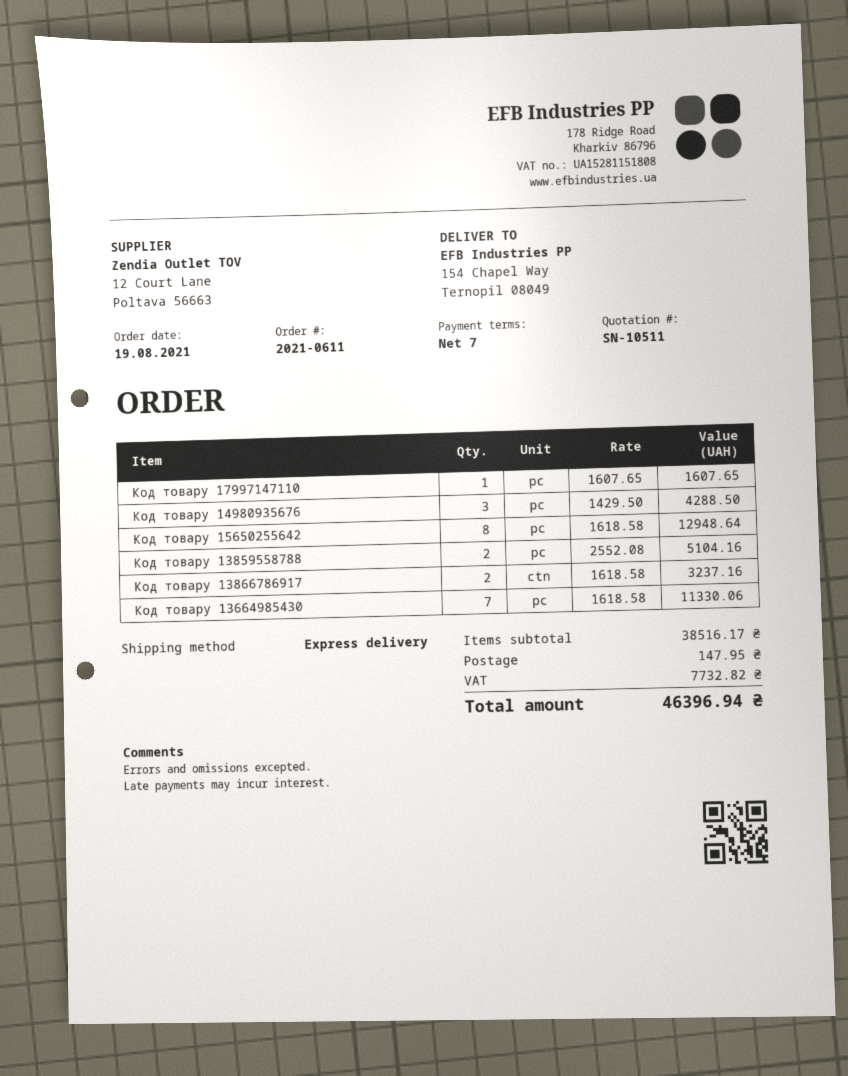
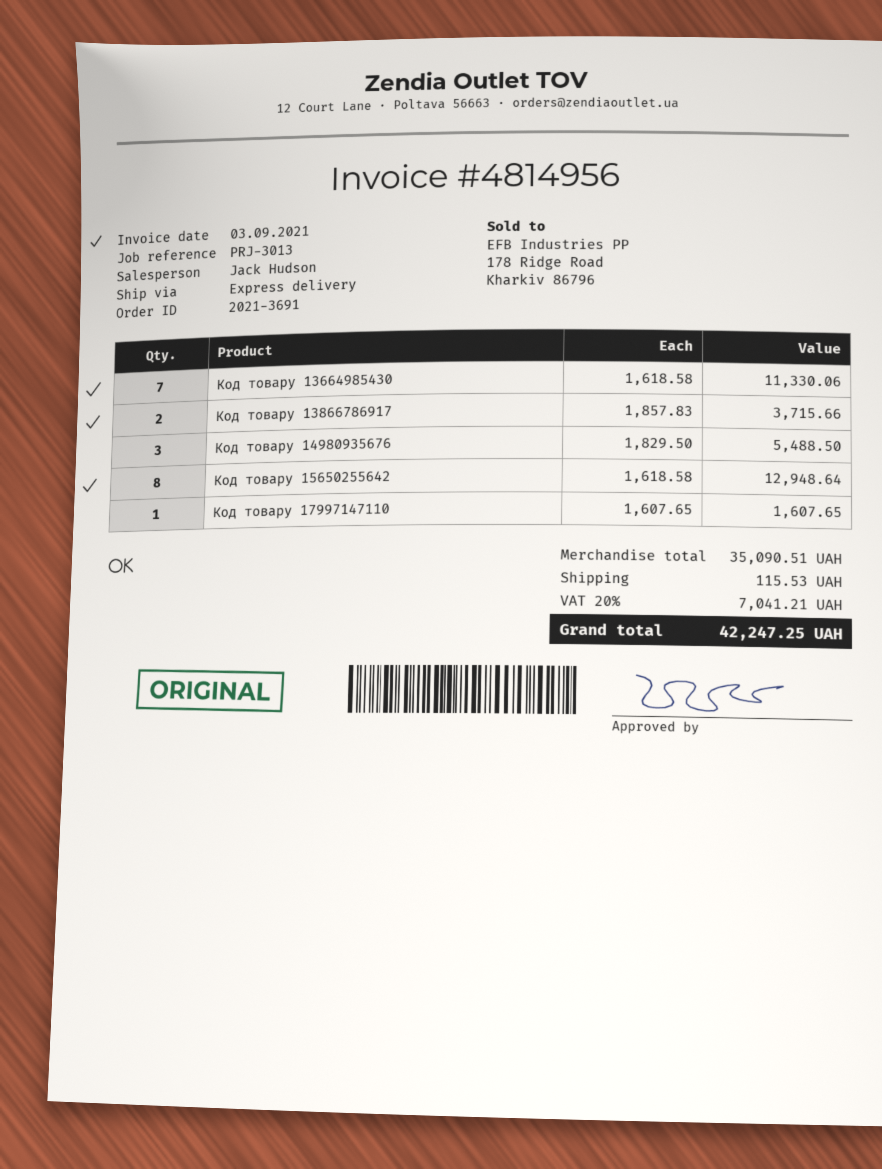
order number: 2021-0611 -> 2021-3691
Код товару 14980935676: 3 x 1429.50 = 4288.50 -> 3 x 1829.50 = 5488.50
Код товару 13859558788: 2 x 2552.08 = 5104.16 -> none
Код товару 13866786917: 2 x 1618.58 = 3237.16 -> 2 x 1857.83 = 3715.66
subtotal: 38516.17 -> 35090.51
shipping: 147.95 -> 115.53
tax: 7732.82 -> 7041.21
total: 46396.94 -> 42247.25

